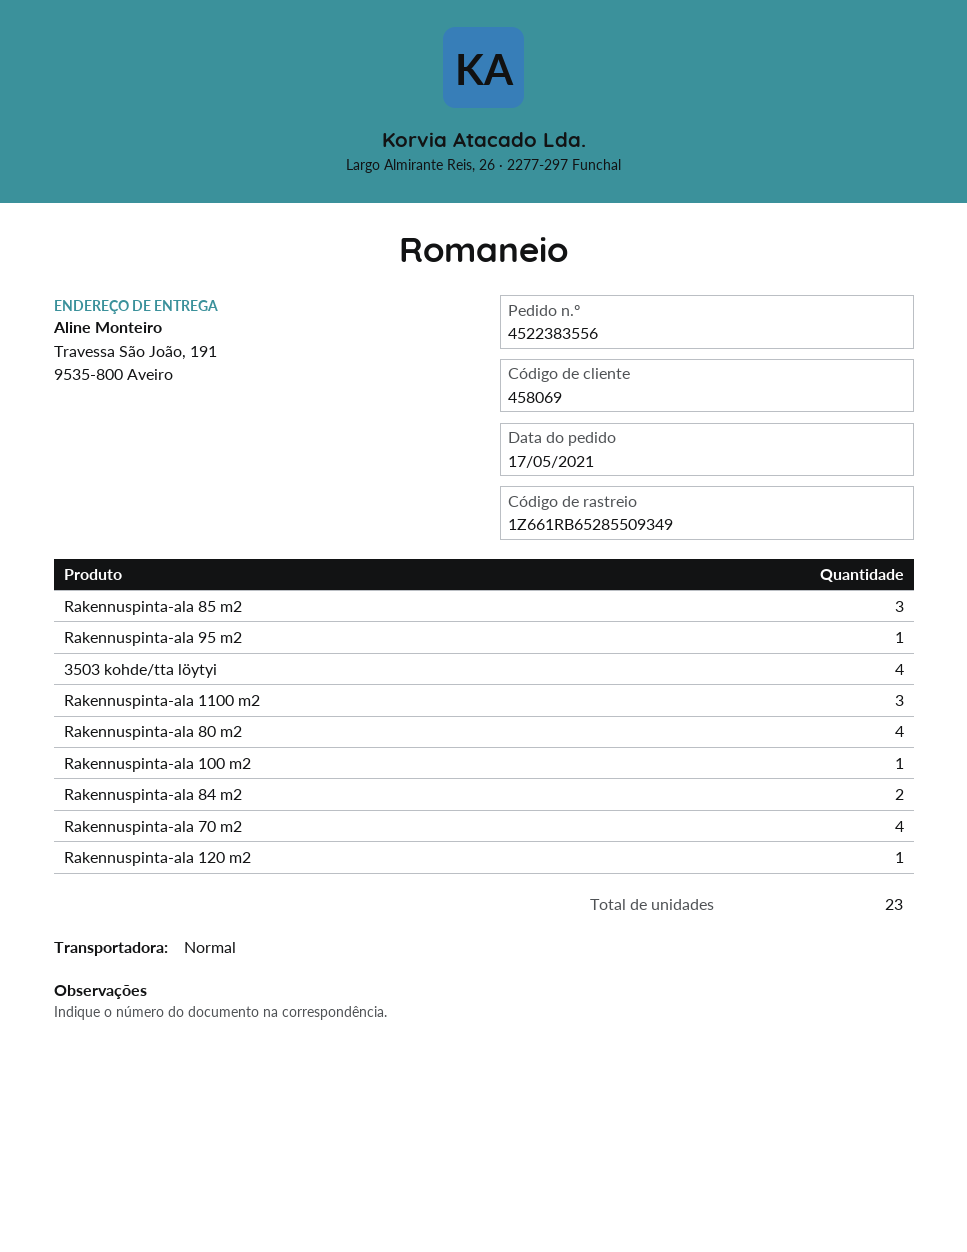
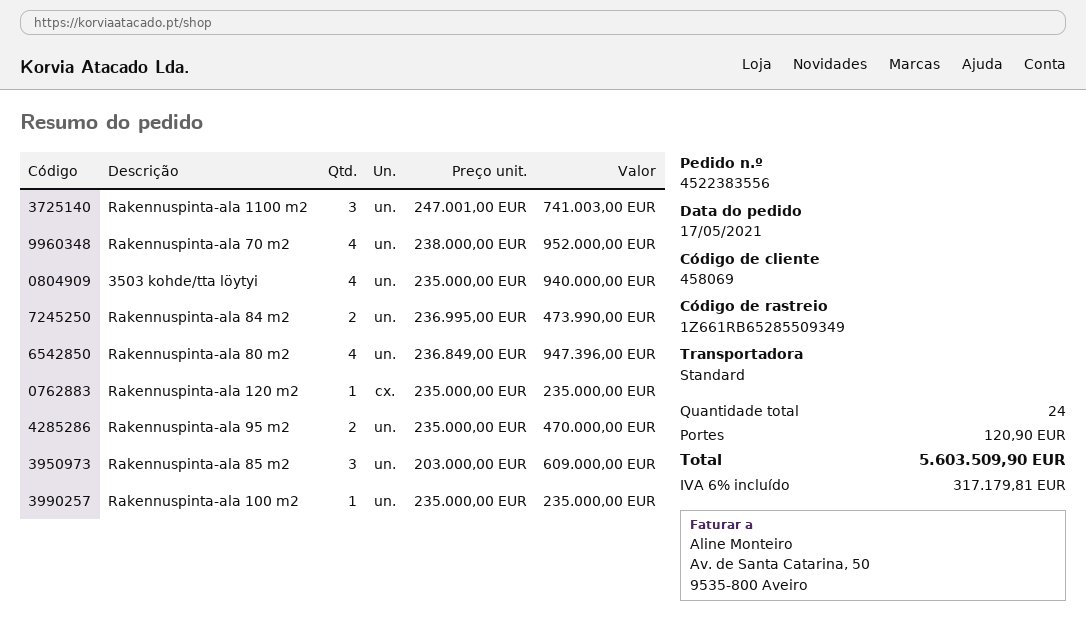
Rakennuspinta-ala 95 m2: 1 -> 2
total quantity: 23 -> 24

